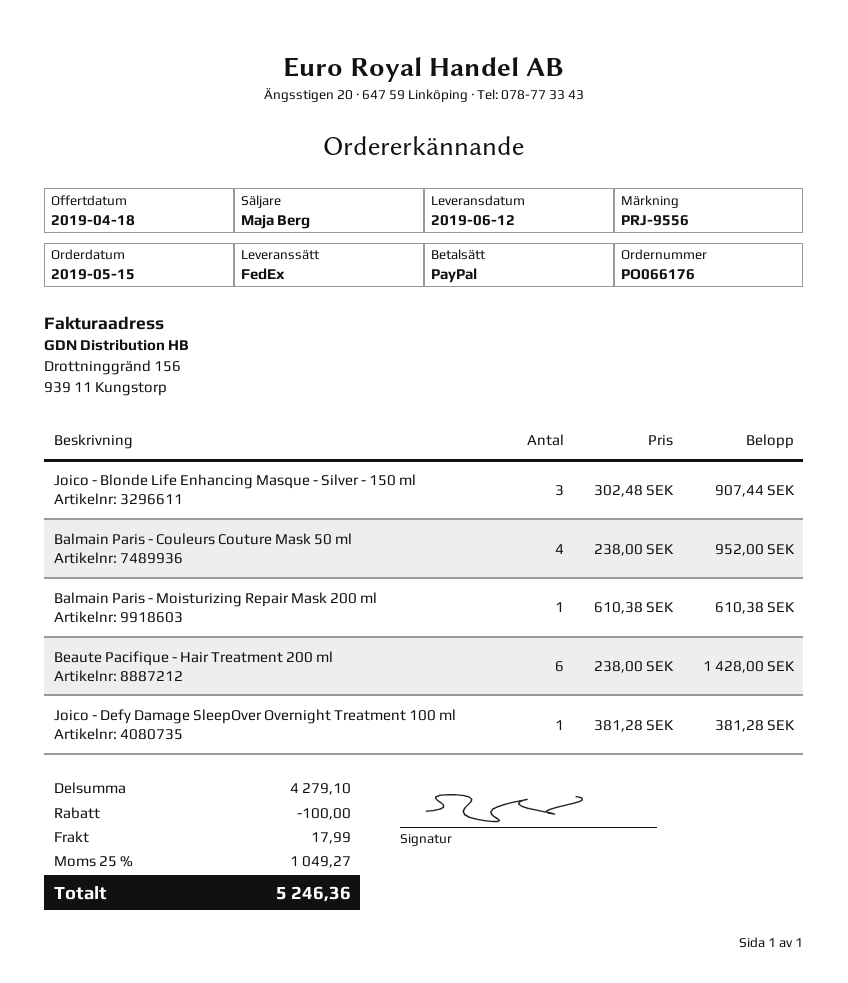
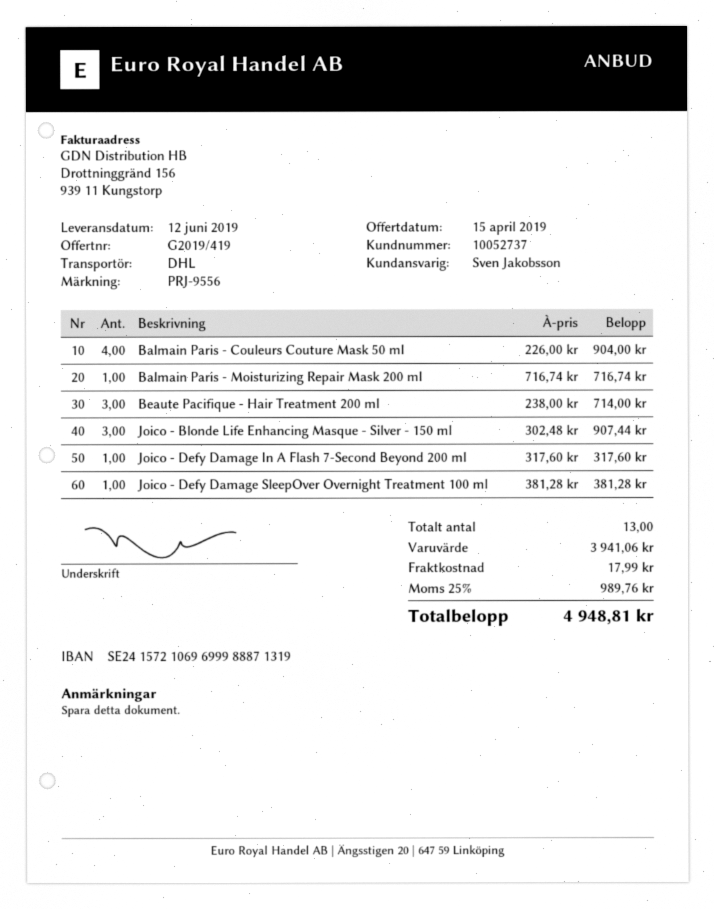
quote date: 2019-04-18 -> 2019-04-15
sales rep: Maja Berg -> Sven Jakobsson
shipping method: FedEx -> DHL
Balmain Paris - Couleurs Couture Mask 50 ml: 4 x 238.00 = 952.00 -> 4 x 226.00 = 904.00
Balmain Paris - Moisturizing Repair Mask 200 ml: 1 x 610.38 = 610.38 -> 1 x 716.74 = 716.74
Beaute Pacifique - Hair Treatment 200 ml: 6 x 238.00 = 1428.00 -> 3 x 238.00 = 714.00
Joico - Defy Damage In A Flash 7-Second Beyond 200 ml: none -> 1 x 317.60 = 317.60
subtotal: 4279.10 -> 3941.06
discount: 100.00 -> none
tax: 25% = 1049.27 -> 25% = 989.76
total: 5246.36 -> 4948.81

